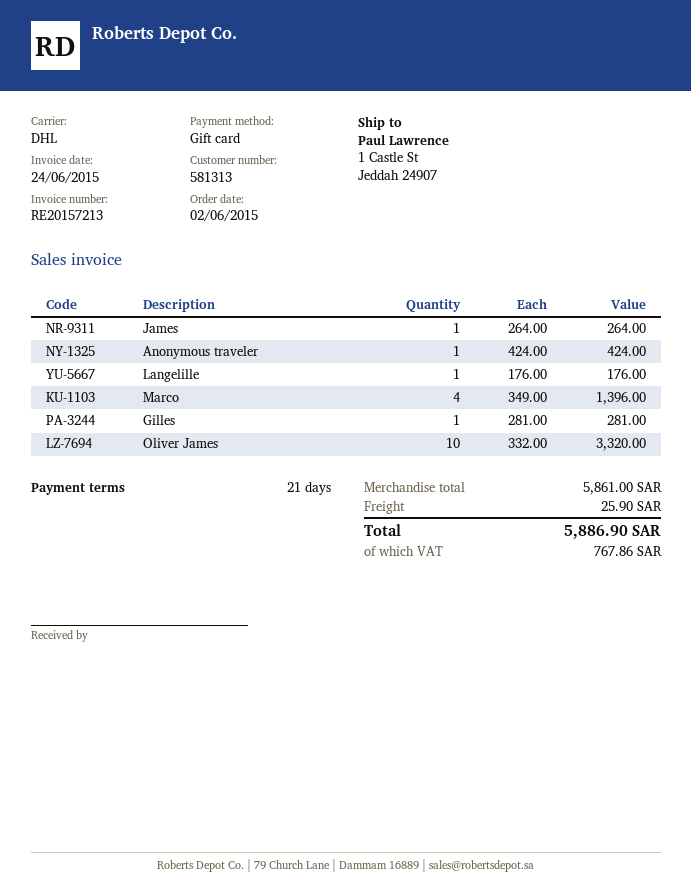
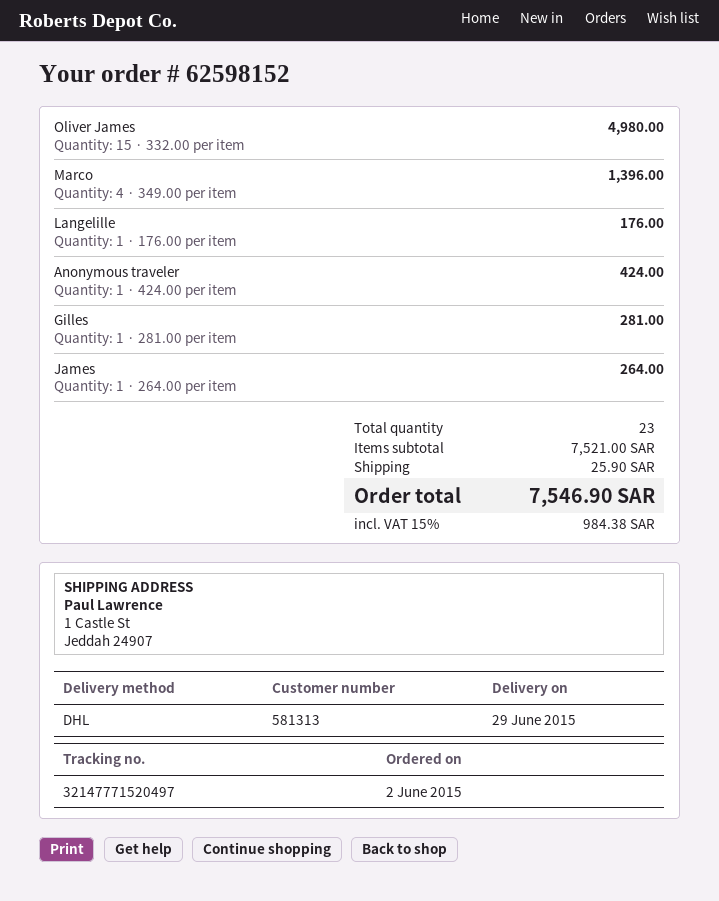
Oliver James: 10 x 332.00 = 3320.00 -> 15 x 332.00 = 4980.00
subtotal: 5861.00 -> 7521.00
tax: 767.86 -> 984.38
total: 5886.90 -> 7546.90

